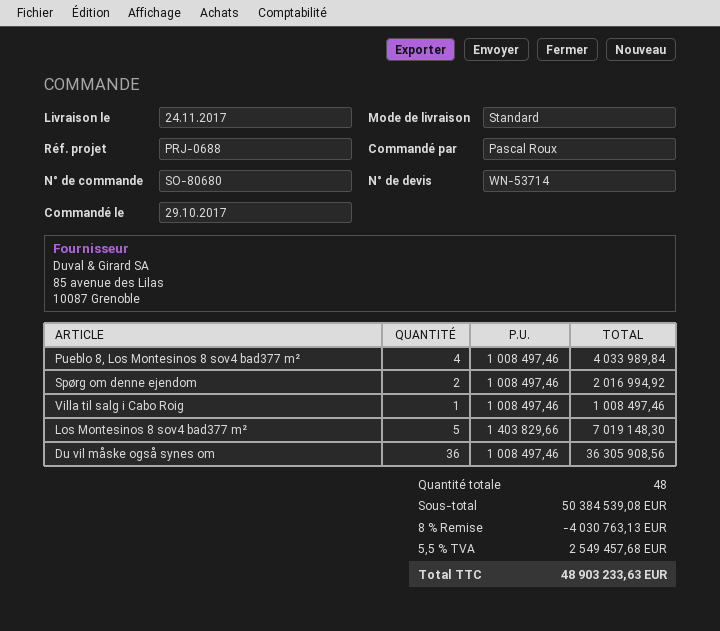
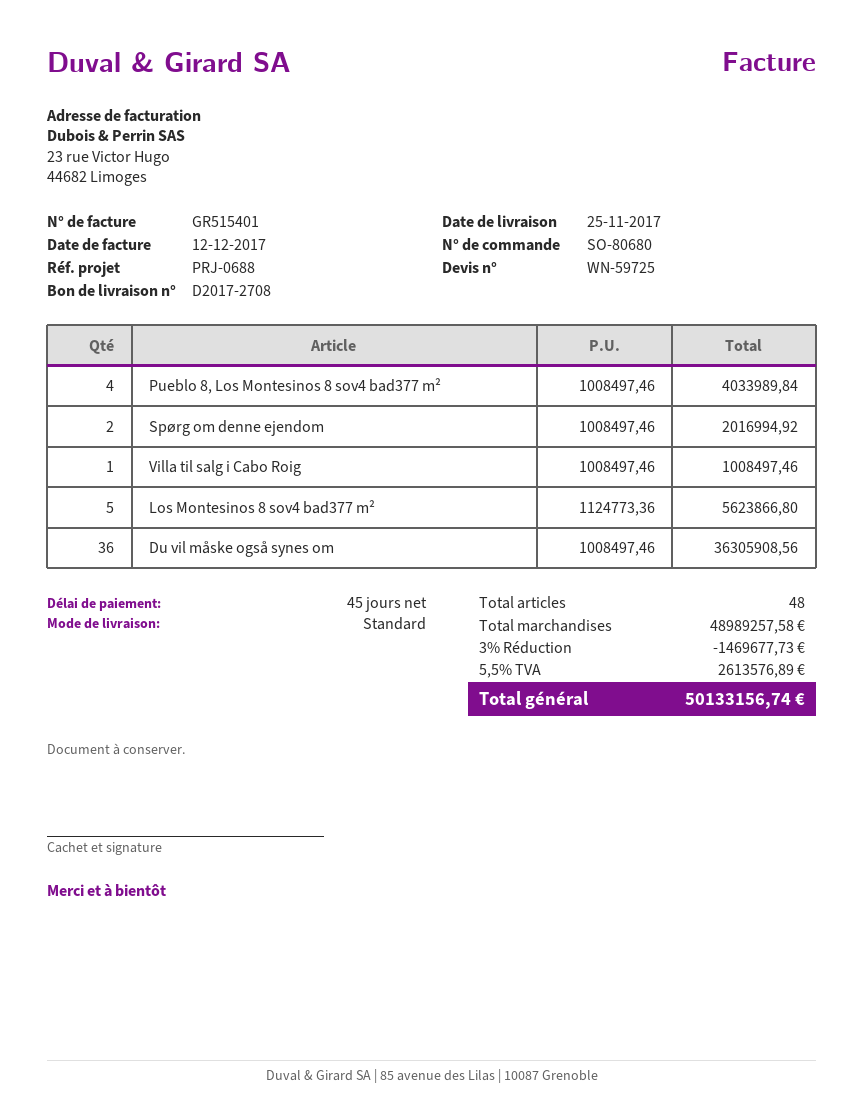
quote number: WN-53714 -> WN-59725
delivery date: 2017-11-24 -> 2017-11-25
Los Montesinos 8 sov4 bad377 m²: 5 x 1403829.66 = 7019148.30 -> 5 x 1124773.36 = 5623866.80
subtotal: 50384539.08 -> 48989257.58
discount: 8% = 4030763.13 -> 3% = 1469677.73
tax: 5.5% = 2549457.68 -> 5.5% = 2613576.89
total: 48903233.63 -> 50133156.74

